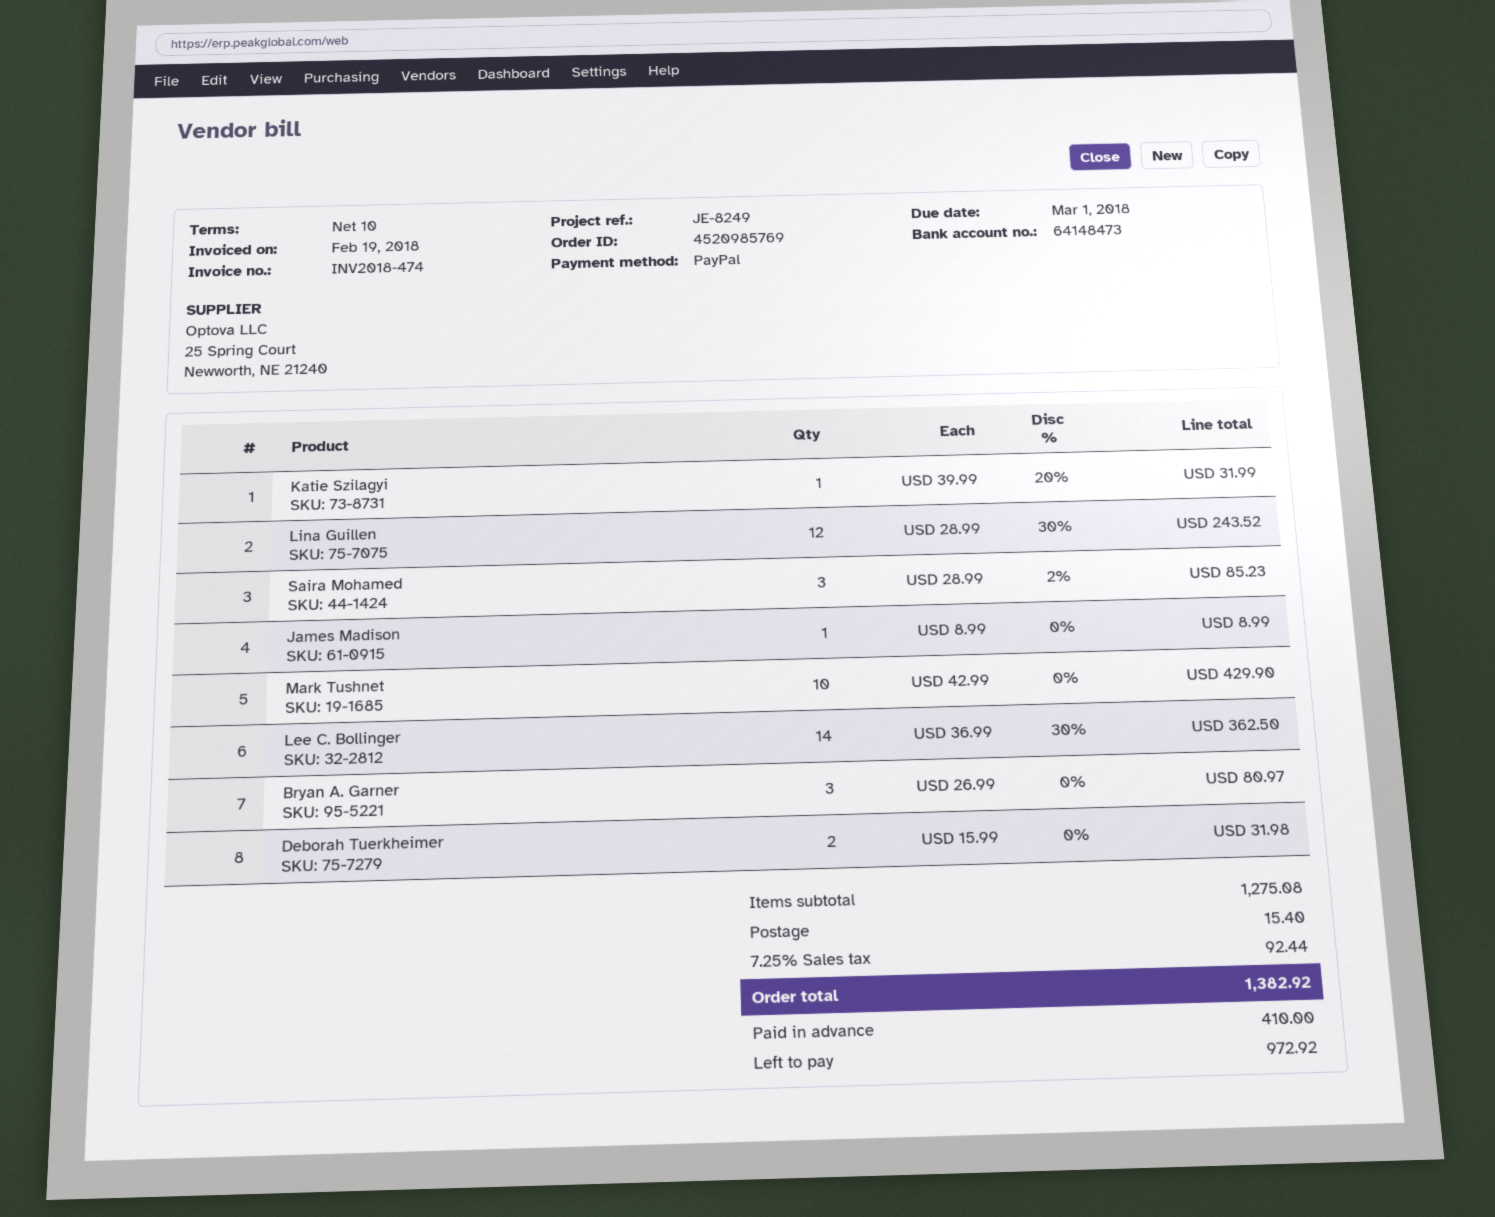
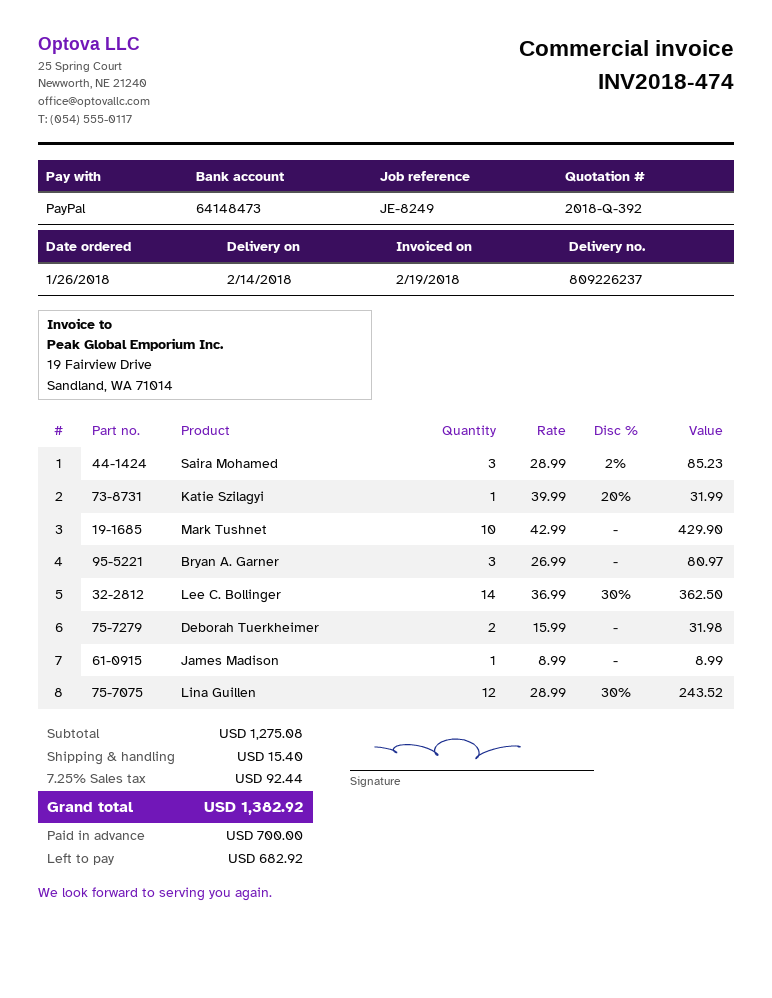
deposit: 410.00 -> 700.00
balance: 972.92 -> 682.92

